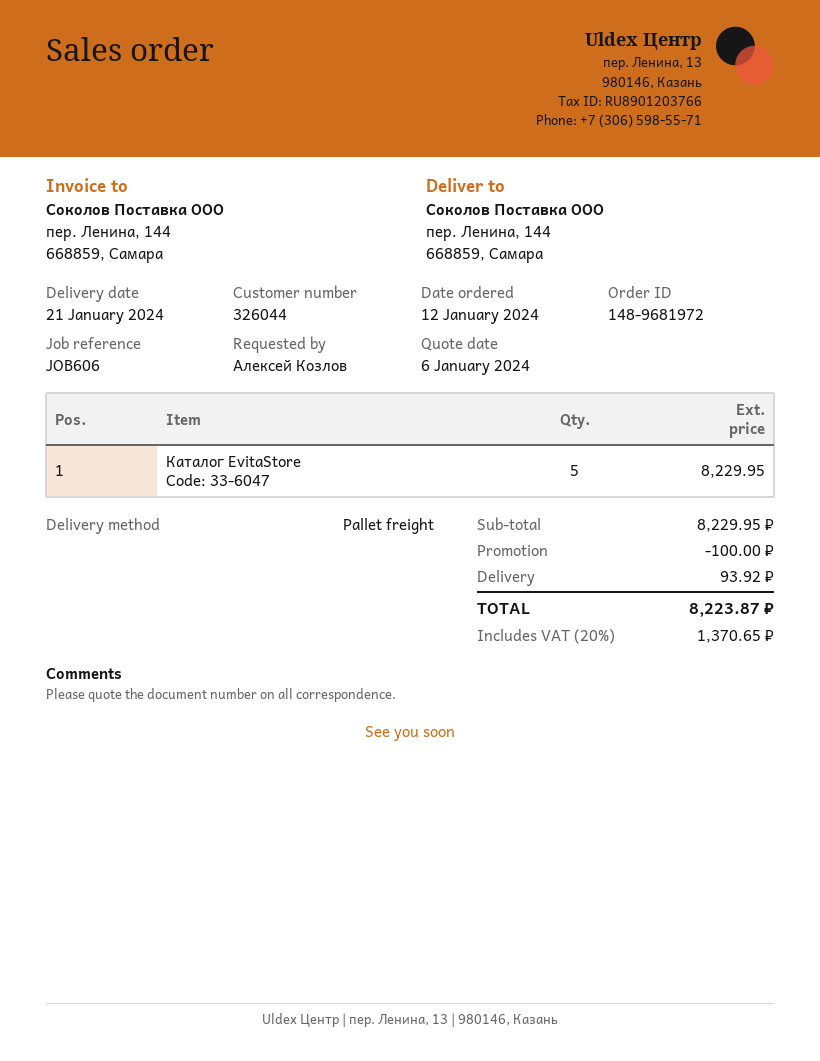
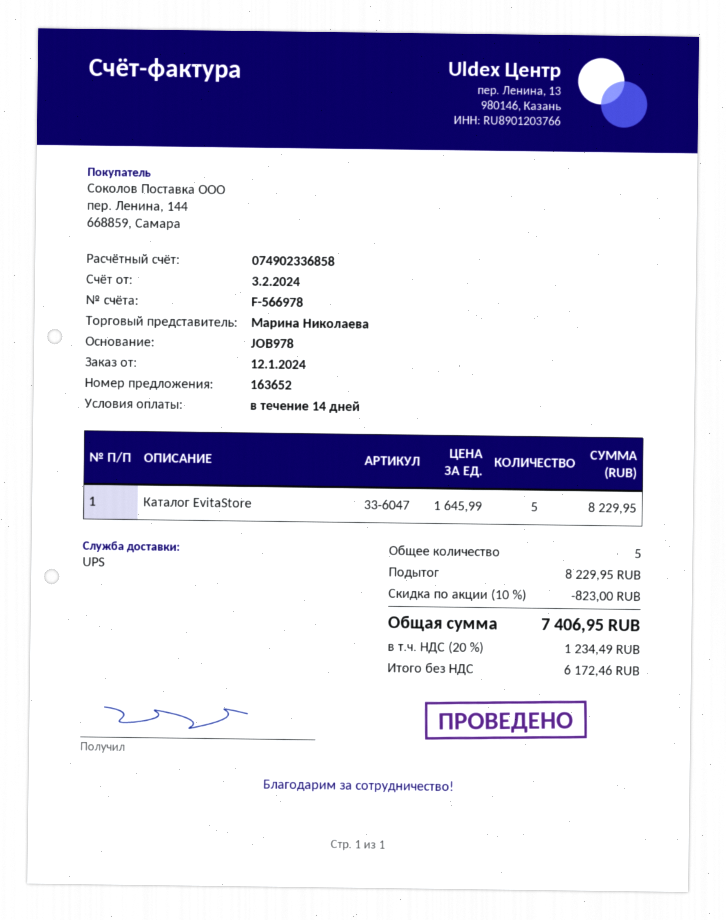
reference: JOB606 -> JOB978
shipping method: pallet freight -> UPS
discount: 100.00 -> 823.00
shipping: 93.92 -> none
tax: 20% = 1370.65 -> 20% = 1234.49
total: 8223.87 -> 7406.95

